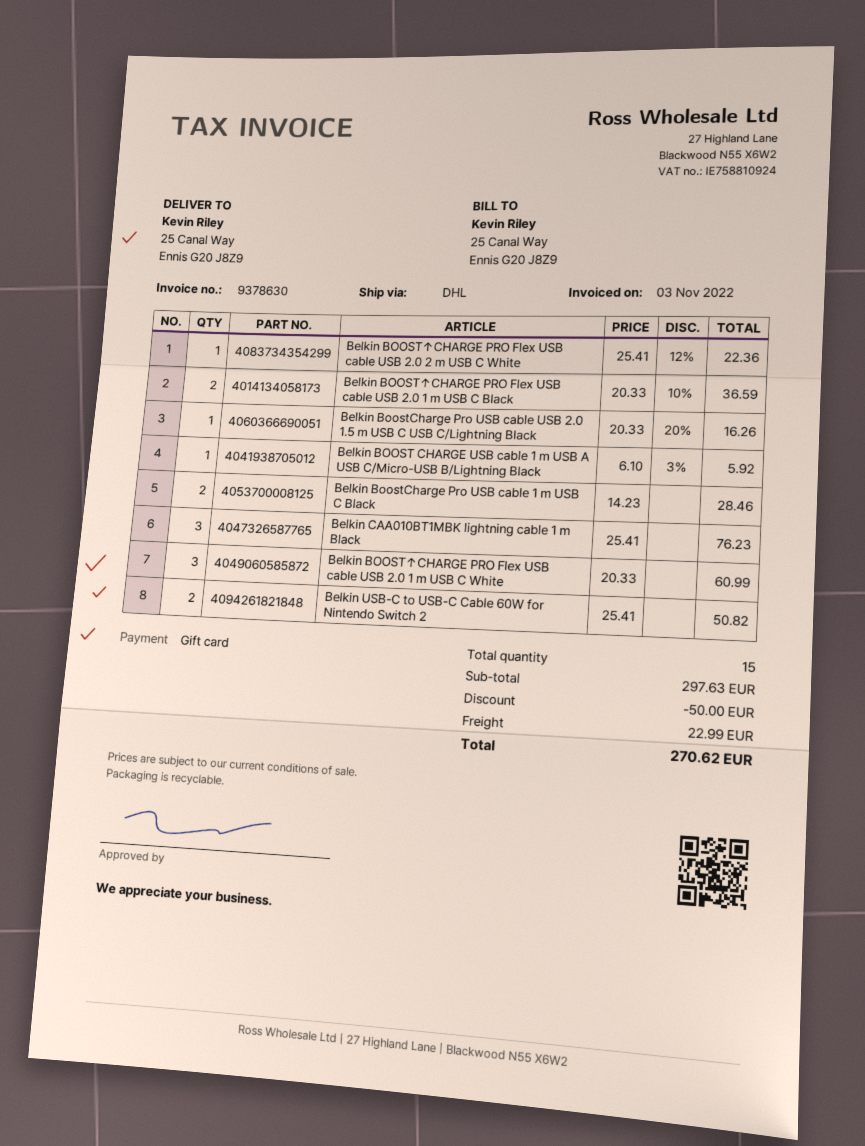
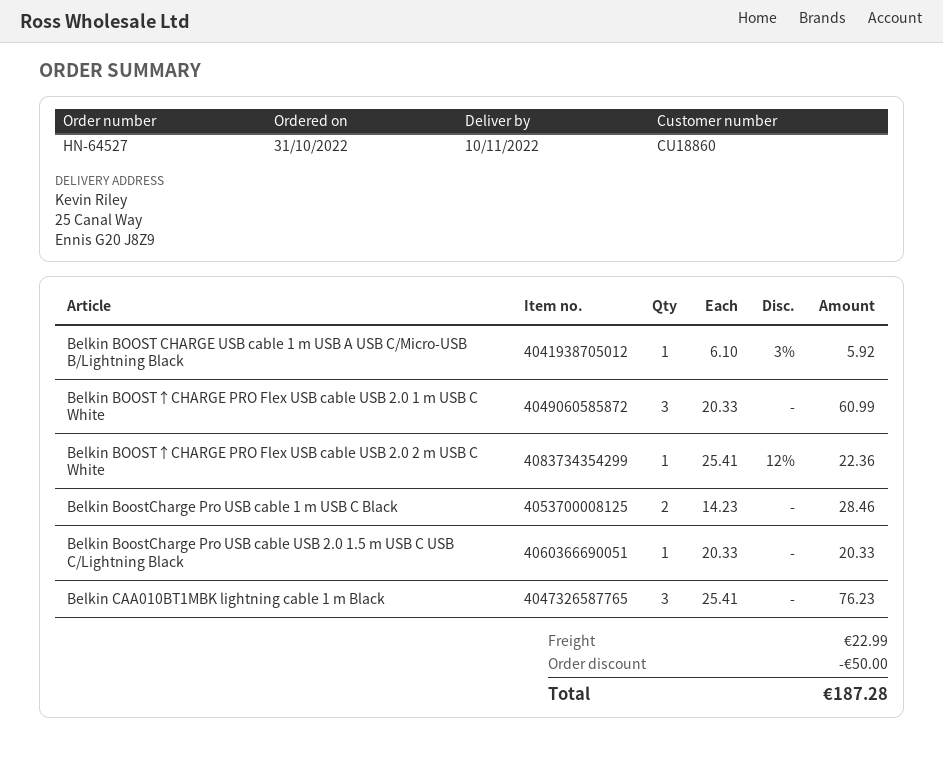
Belkin BOOST↑CHARGE PRO Flex USB cable USB 2.0 1 m USB C Black: 2 x 20.33 - 10% = 36.59 -> none
Belkin BoostCharge Pro USB cable USB 2.0 1.5 m USB C USB C/Lightning Black: 1 x 20.33 - 20% = 16.26 -> 1 x 20.33 = 20.33
Belkin USB-C to USB-C Cable 60W for Nintendo Switch 2: 2 x 25.41 = 50.82 -> none
total: 270.62 -> 187.28

